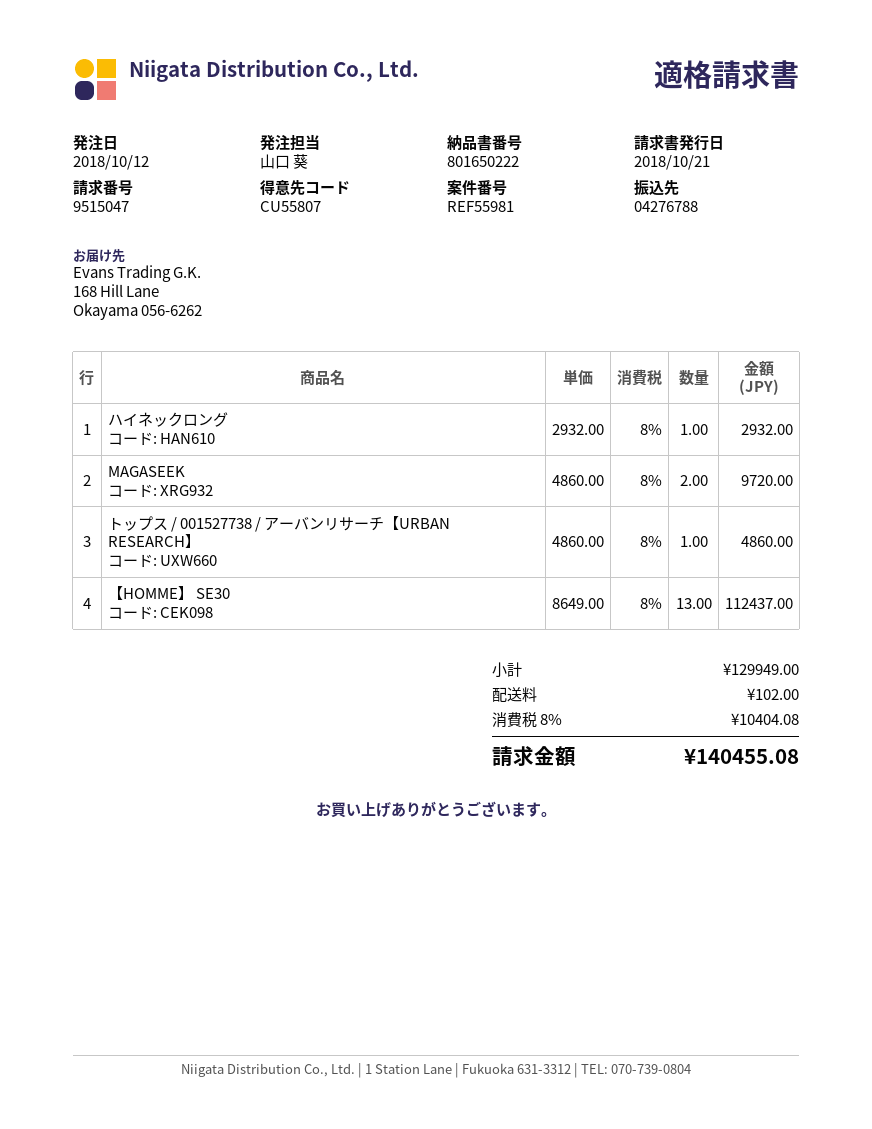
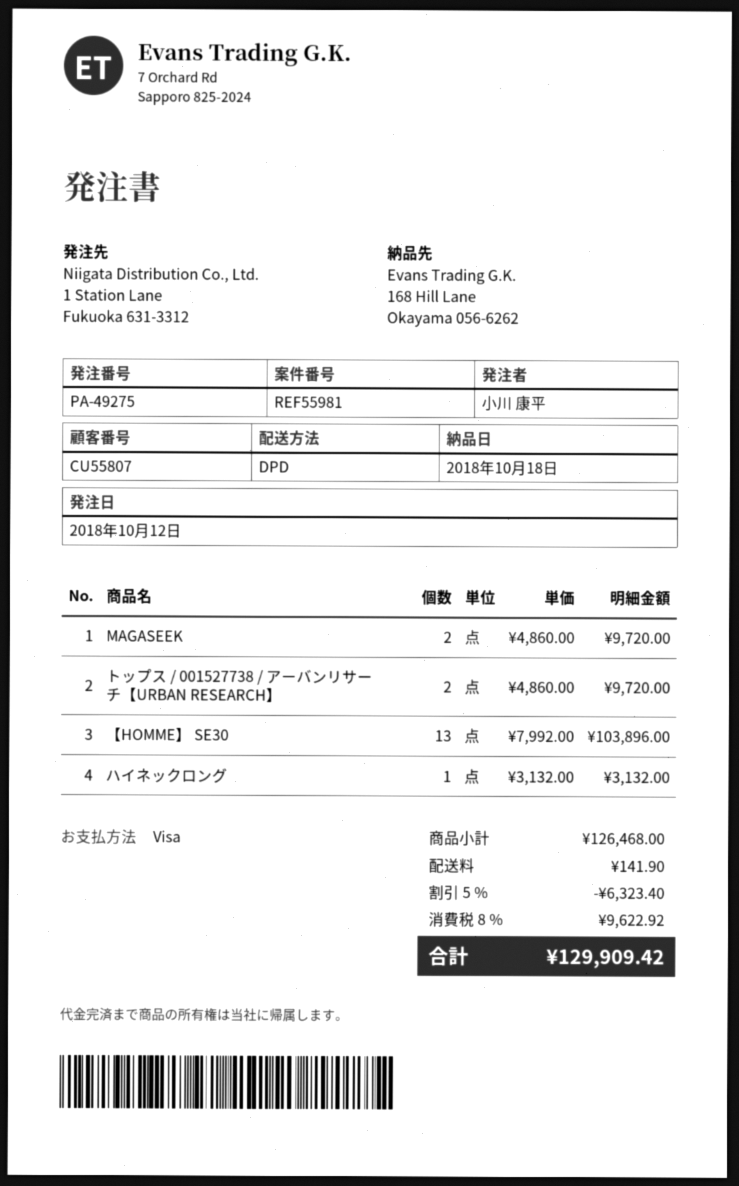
ordered by: 山口 葵 -> 小川 康平
ハイネックロング: 1 x 2932.00 = 2932.00 -> 1 x 3132.00 = 3132.00
トップス / 001527738 / アーバンリサーチ【URBAN RESEARCH】: 1 x 4860.00 = 4860.00 -> 2 x 4860.00 = 9720.00
【HOMME】 SE30: 13 x 8649.00 = 112437.00 -> 13 x 7992.00 = 103896.00
subtotal: 129949.00 -> 126468.00
discount: none -> 5% = 6323.40
shipping: 102.00 -> 141.90
tax: 8% = 10404.08 -> 8% = 9622.92
total: 140455.08 -> 129909.42

